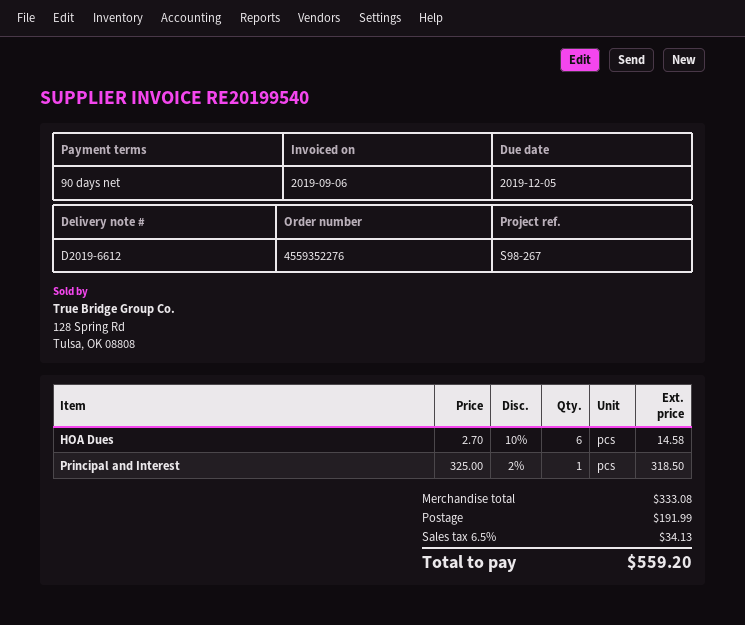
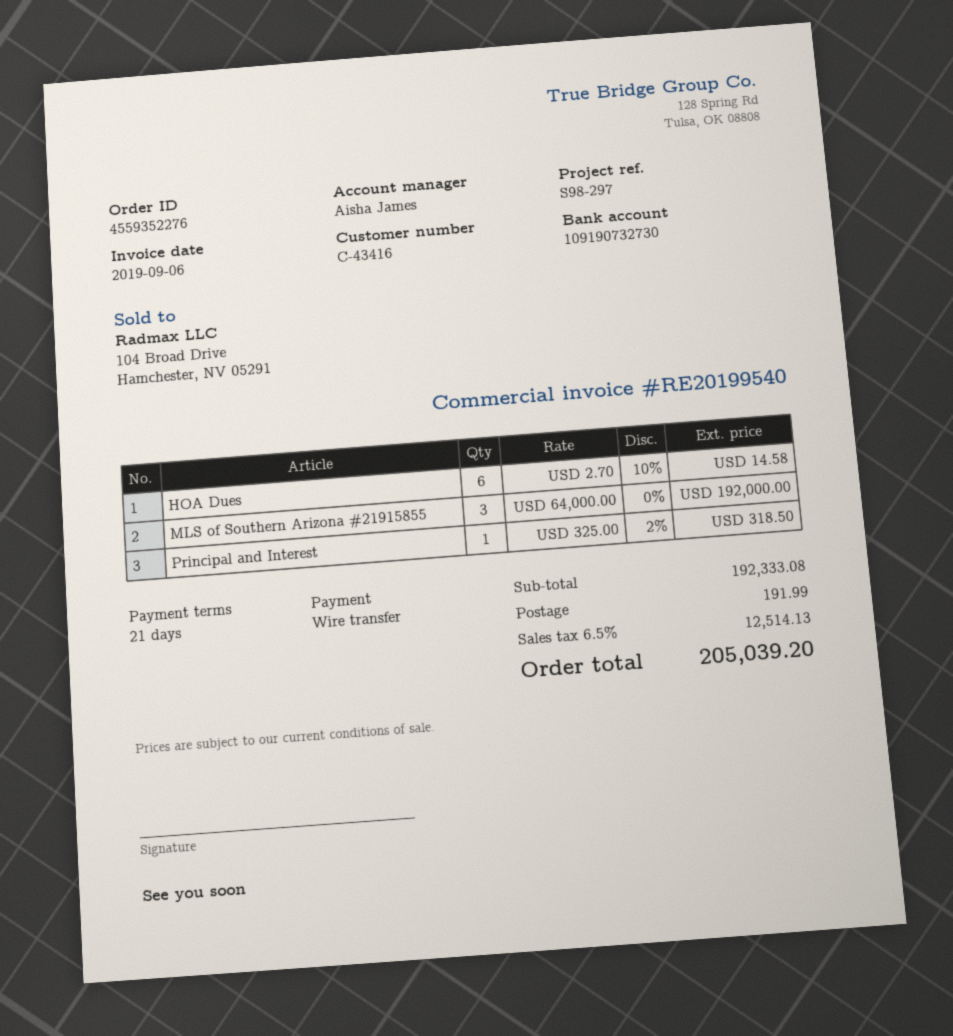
payment terms: 90 days -> 21 days
reference: S98-267 -> S98-297
MLS of Southern Arizona #21915855: none -> 3 x 64000.00 = 192000.00
subtotal: 333.08 -> 192333.08
tax: 6.5% = 34.13 -> 6.5% = 12514.13
total: 559.20 -> 205039.20

